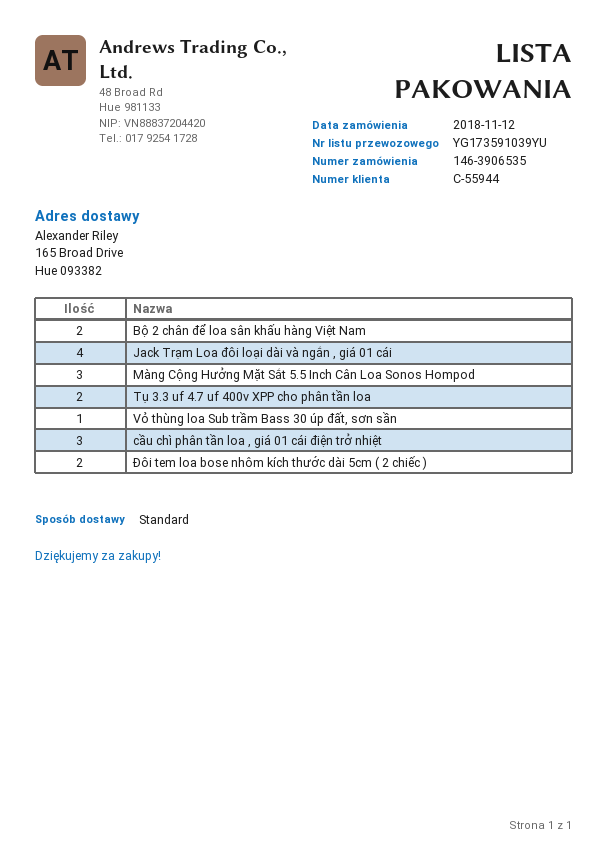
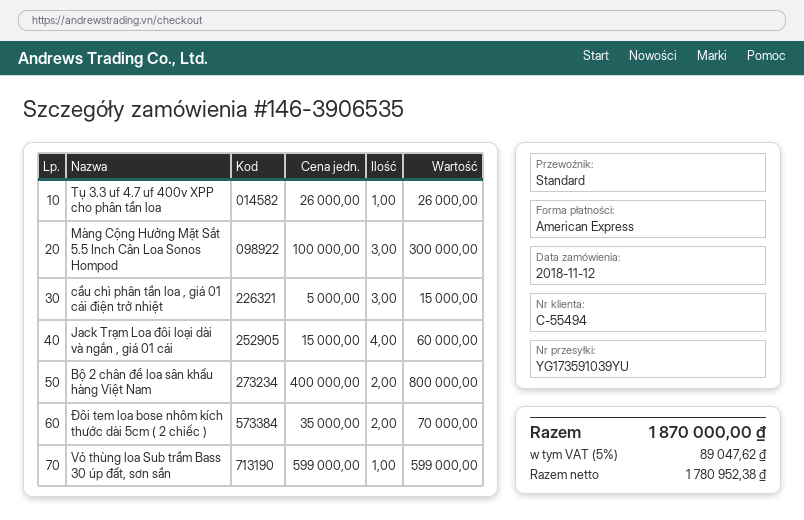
customer number: C-55944 -> C-55494
Tụ 3.3 uf 4.7 uf 400v XPP cho phân tần loa: 2 -> 1

